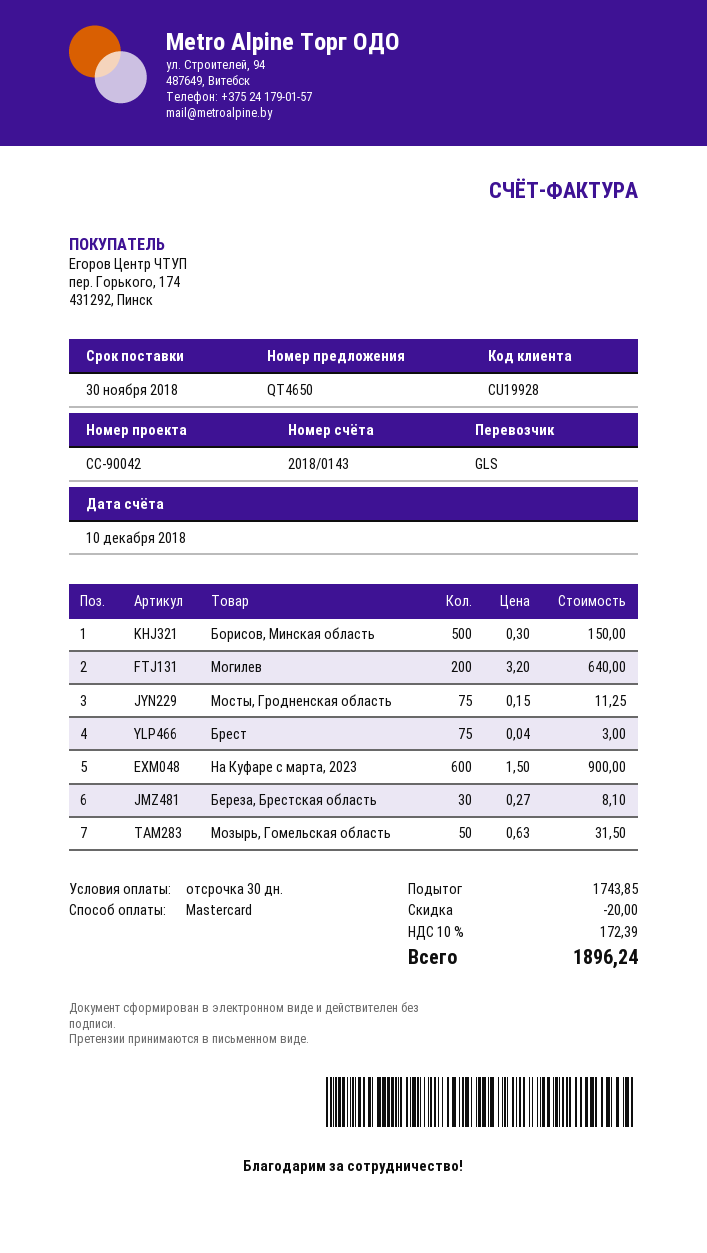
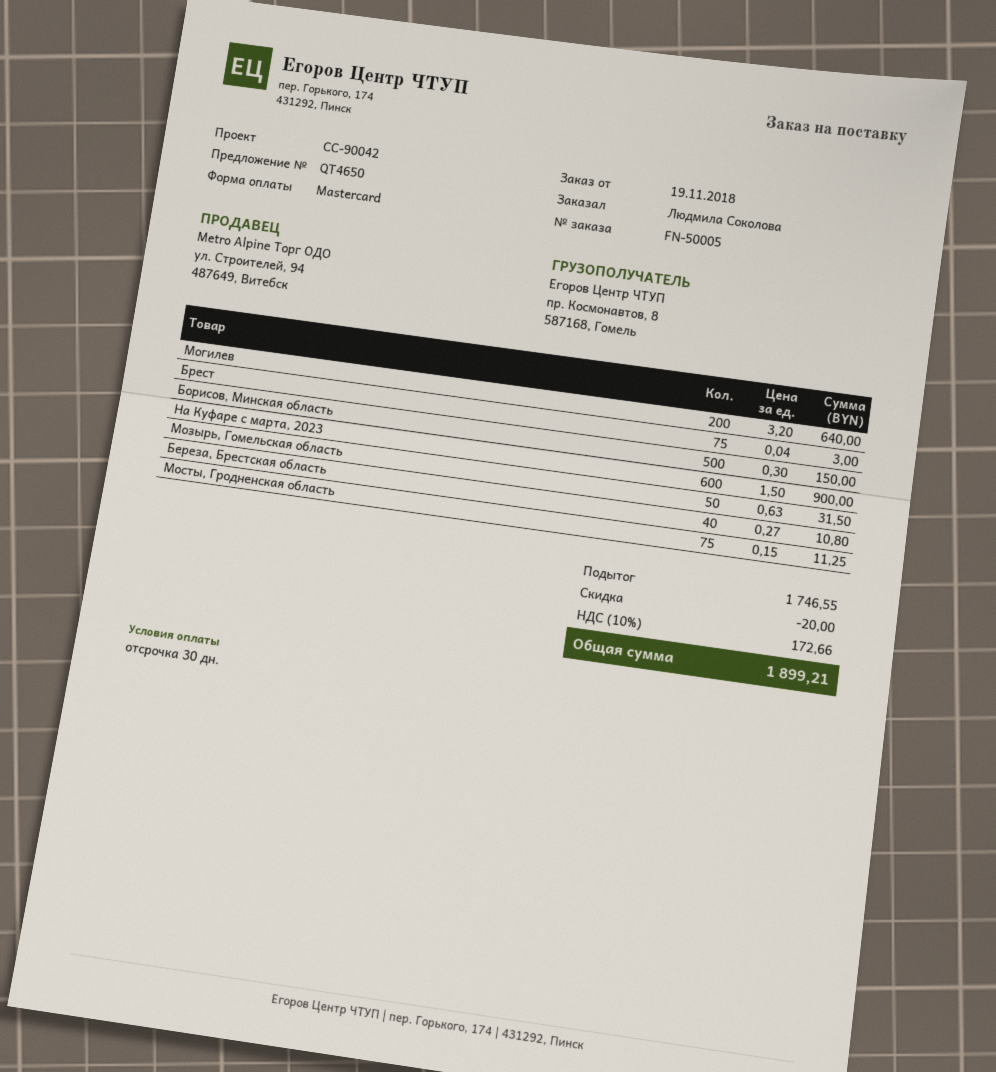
Береза, Брестская область: 30 x 0.27 = 8.10 -> 40 x 0.27 = 10.80
subtotal: 1743.85 -> 1746.55
tax: 10% = 172.39 -> 10% = 172.66
total: 1896.24 -> 1899.21

